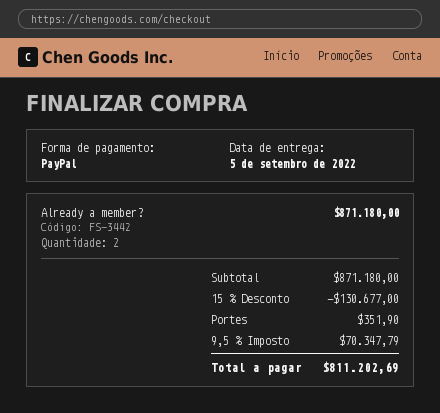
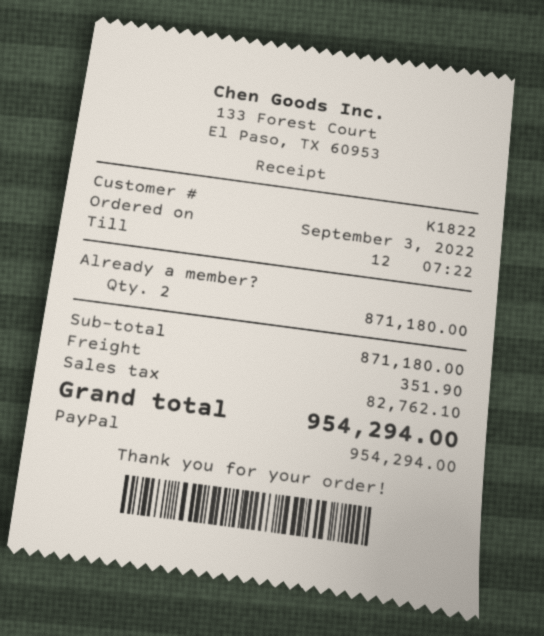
discount: 15% = 130677.00 -> none
tax: 70347.79 -> 82762.10
total: 811202.69 -> 954294.00

